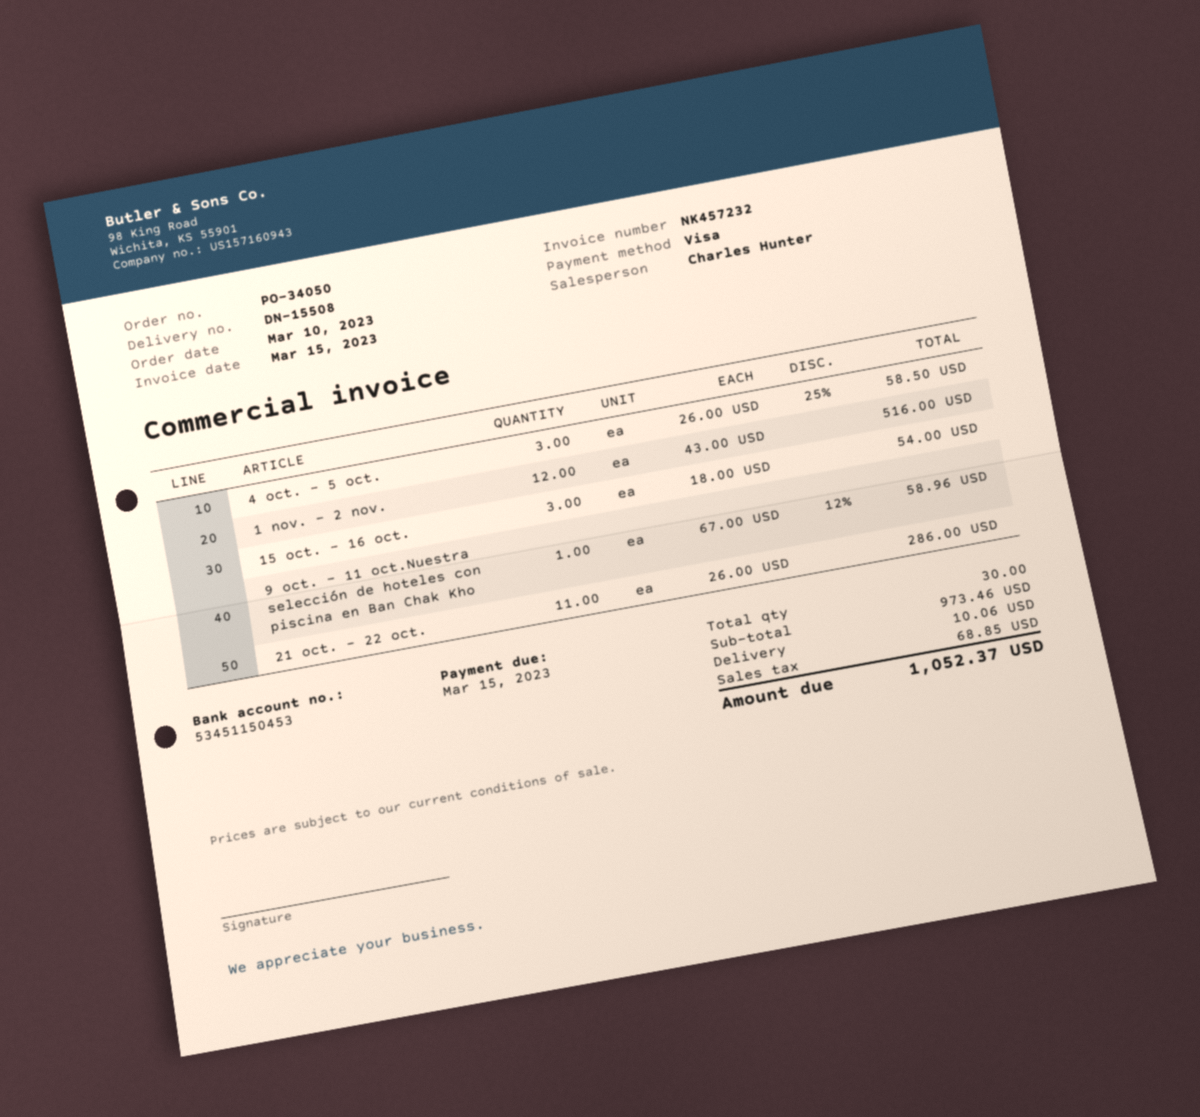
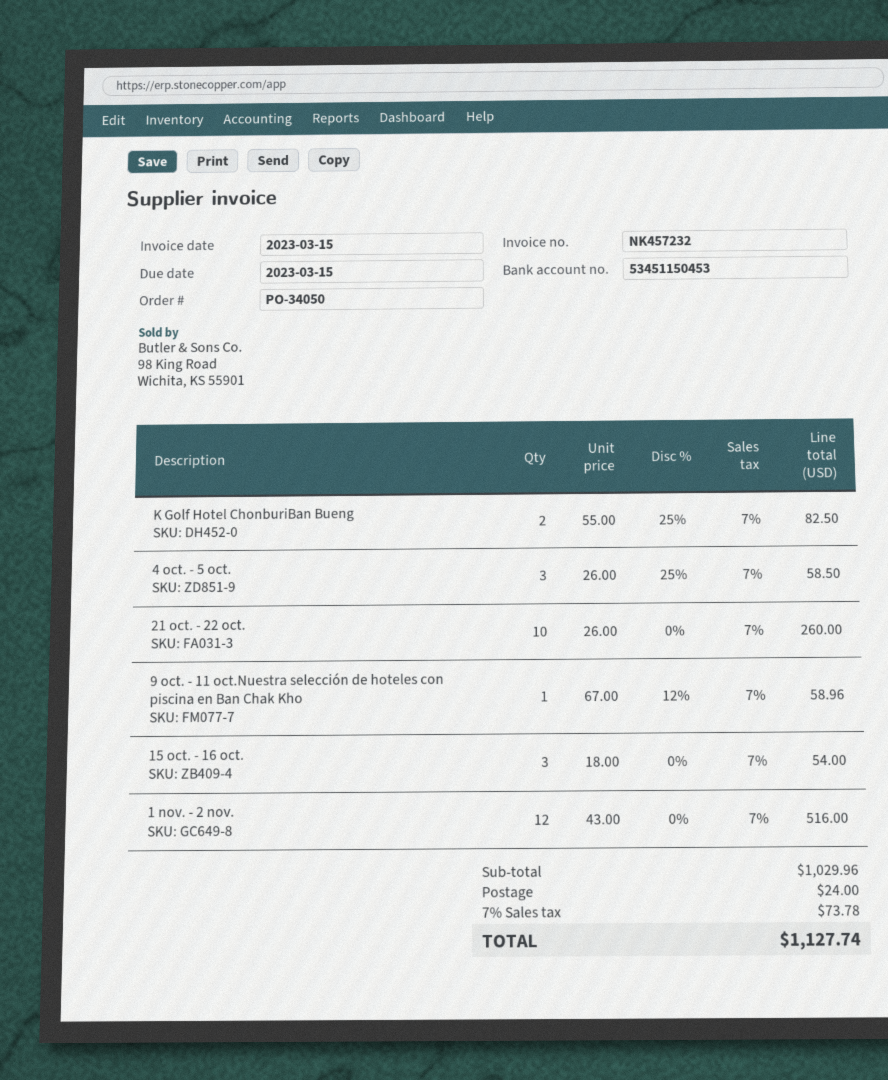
21 oct. - 22 oct.: 11 x 26.00 = 286.00 -> 10 x 26.00 = 260.00
K Golf Hotel ChonburiBan Bueng: none -> 2 x 55.00 - 25% = 82.50
subtotal: 973.46 -> 1029.96
shipping: 10.06 -> 24.00
tax: 68.85 -> 73.78
total: 1052.37 -> 1127.74

